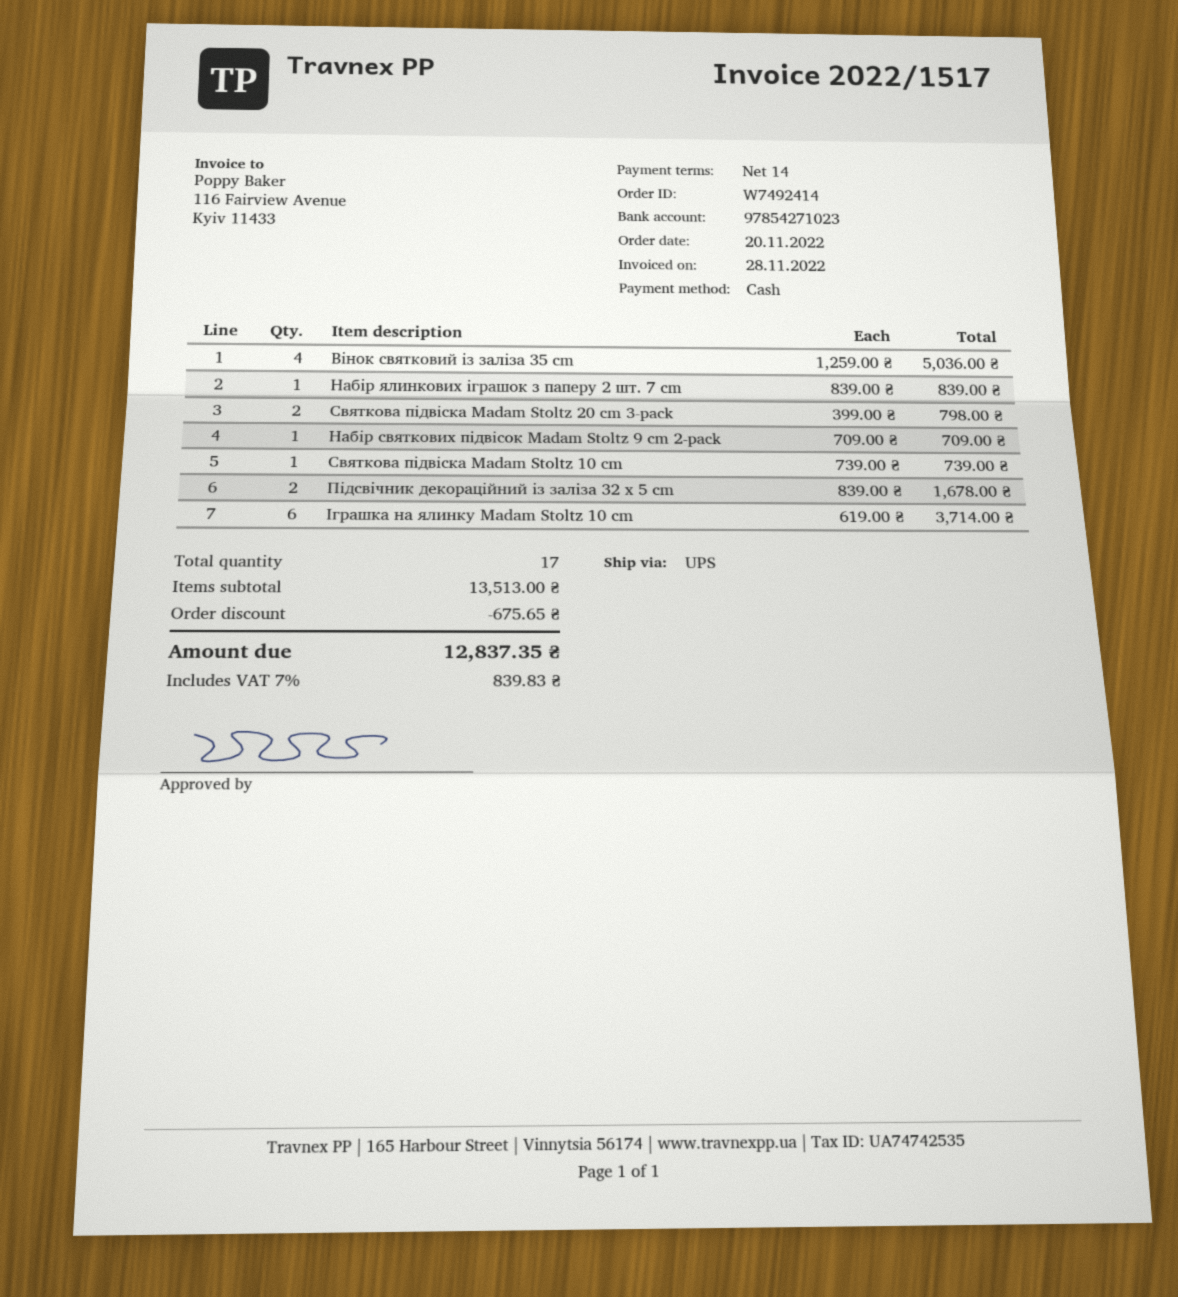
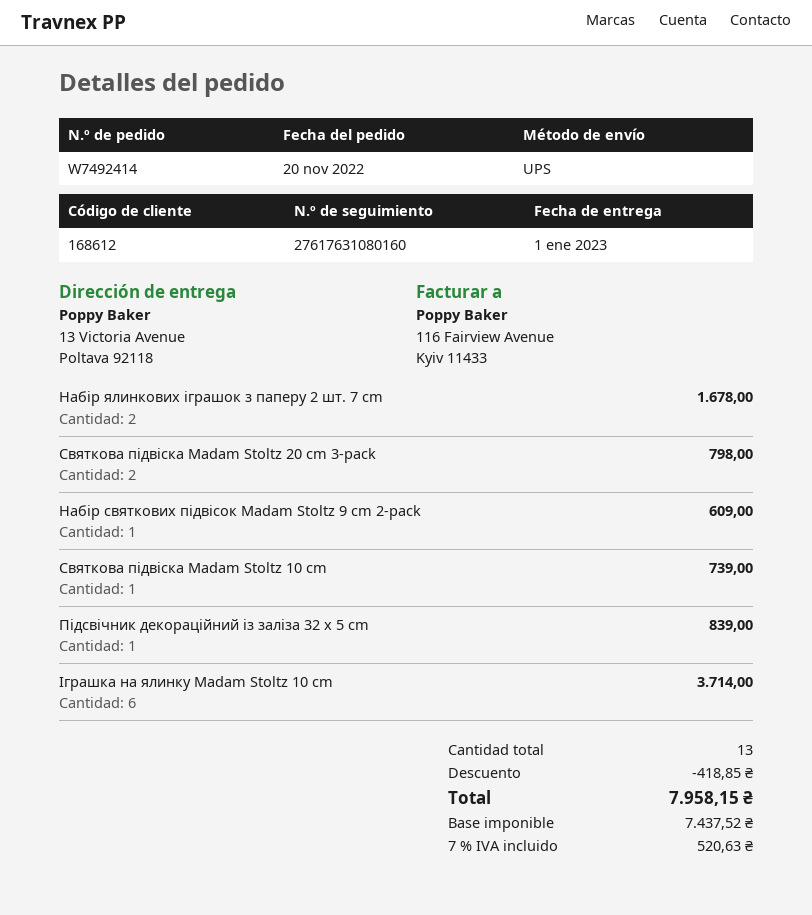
Вінок святковий із заліза 35 cm: 4 for 5036.00 -> none
Набір ялинкових іграшок з паперу 2 шт. 7 cm: 1 for 839.00 -> 2 for 1678.00
Набір святкових підвісок Madam Stoltz 9 cm 2-pack: 1 for 709.00 -> 1 for 609.00
Підсвічник декораційний із заліза 32 x 5 cm: 2 for 1678.00 -> 1 for 839.00
total quantity: 17 -> 13
discount: 675.65 -> 418.85
tax: 7% = 839.83 -> 7% = 520.63
total: 12837.35 -> 7958.15

